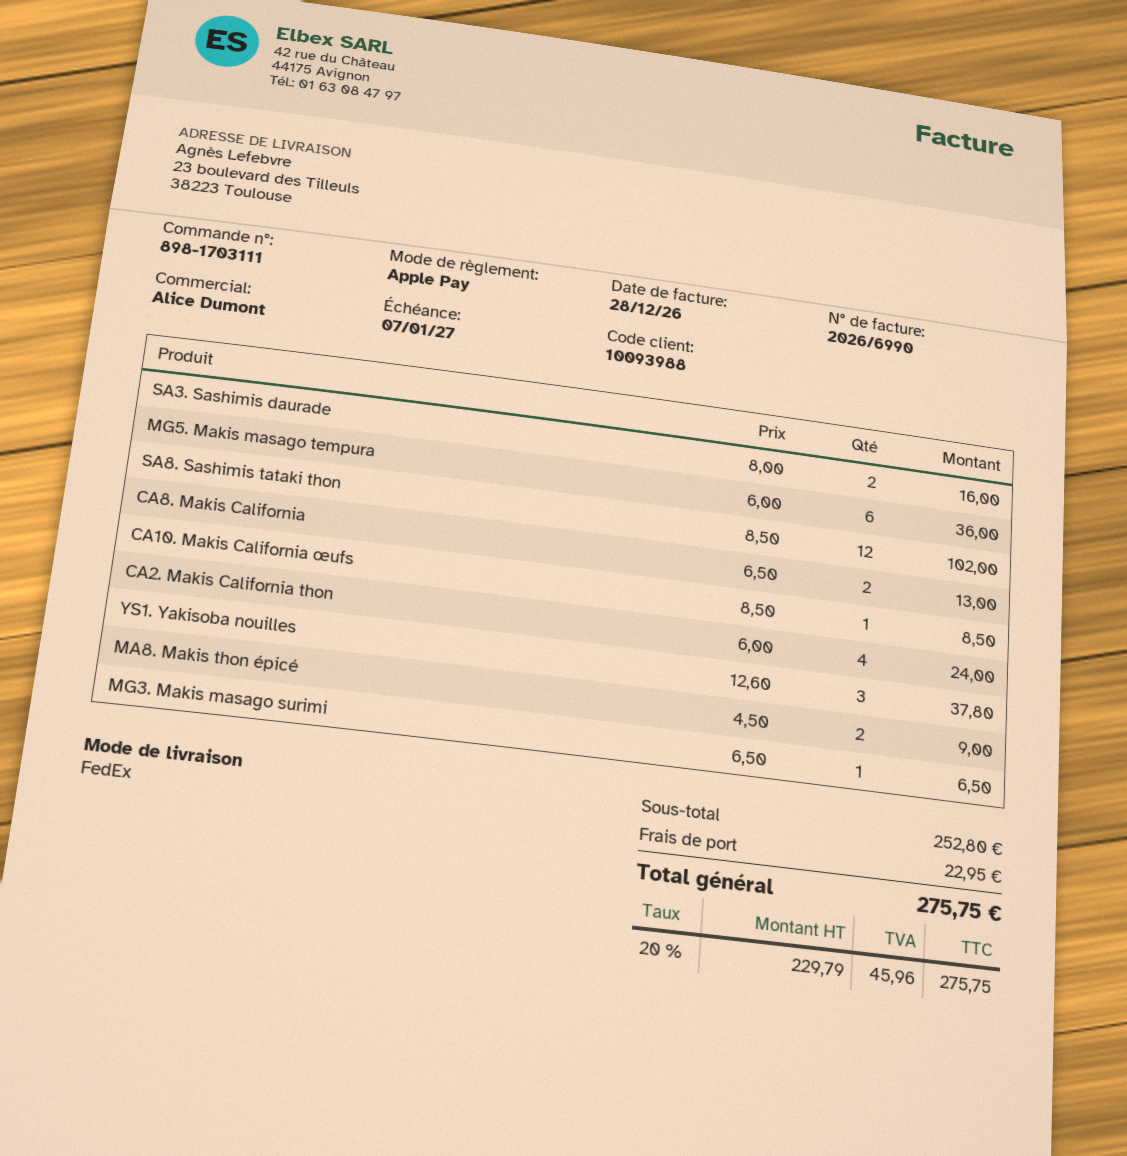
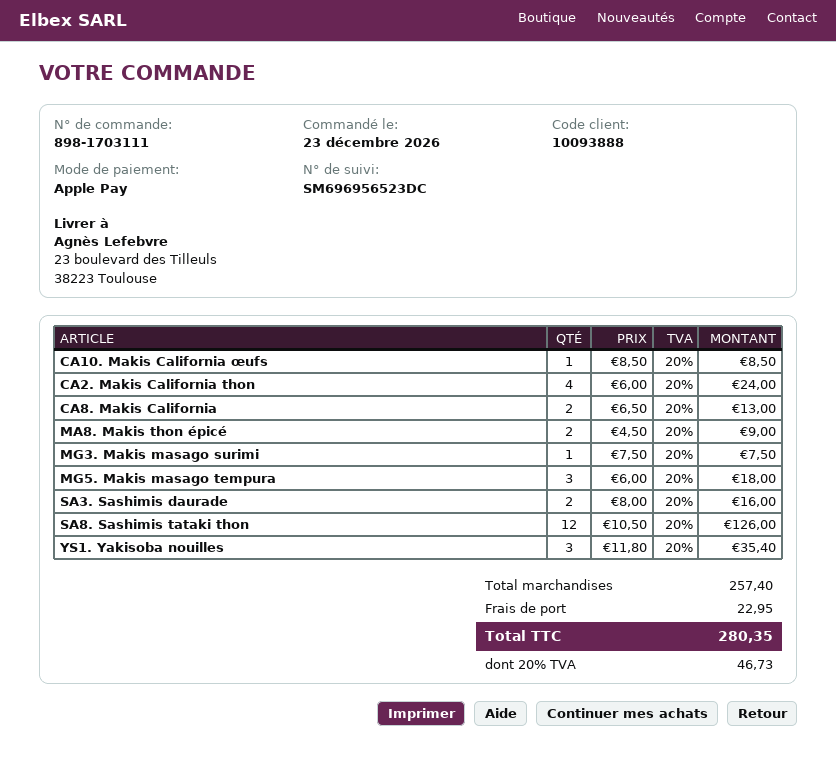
customer number: 10093988 -> 10093888
MG5. Makis masago tempura: 6 x 6.00 = 36.00 -> 3 x 6.00 = 18.00
SA8. Sashimis tataki thon: 12 x 8.50 = 102.00 -> 12 x 10.50 = 126.00
YS1. Yakisoba nouilles: 3 x 12.60 = 37.80 -> 3 x 11.80 = 35.40
MG3. Makis masago surimi: 1 x 6.50 = 6.50 -> 1 x 7.50 = 7.50
subtotal: 252.80 -> 257.40
tax: 20% = 45.96 -> 20% = 46.73
total: 275.75 -> 280.35

